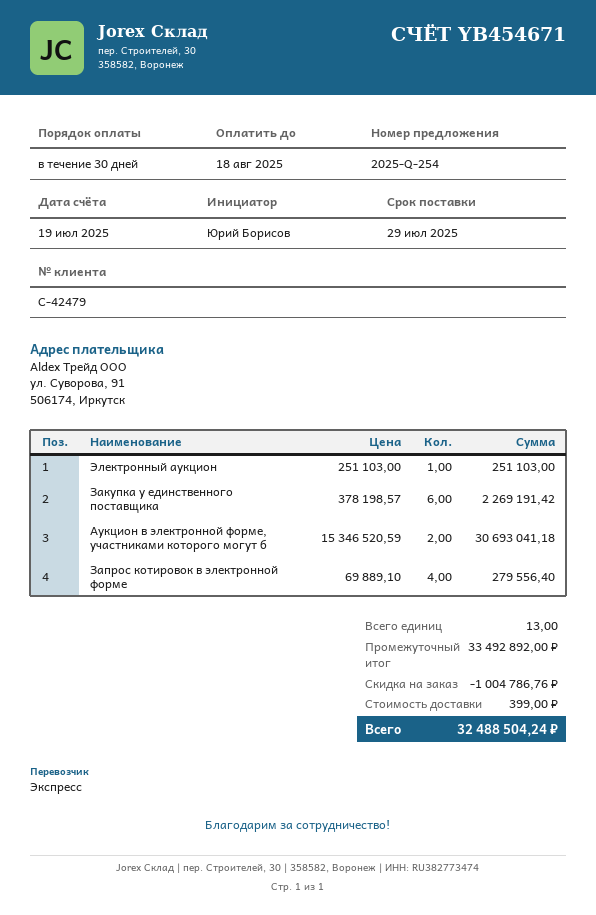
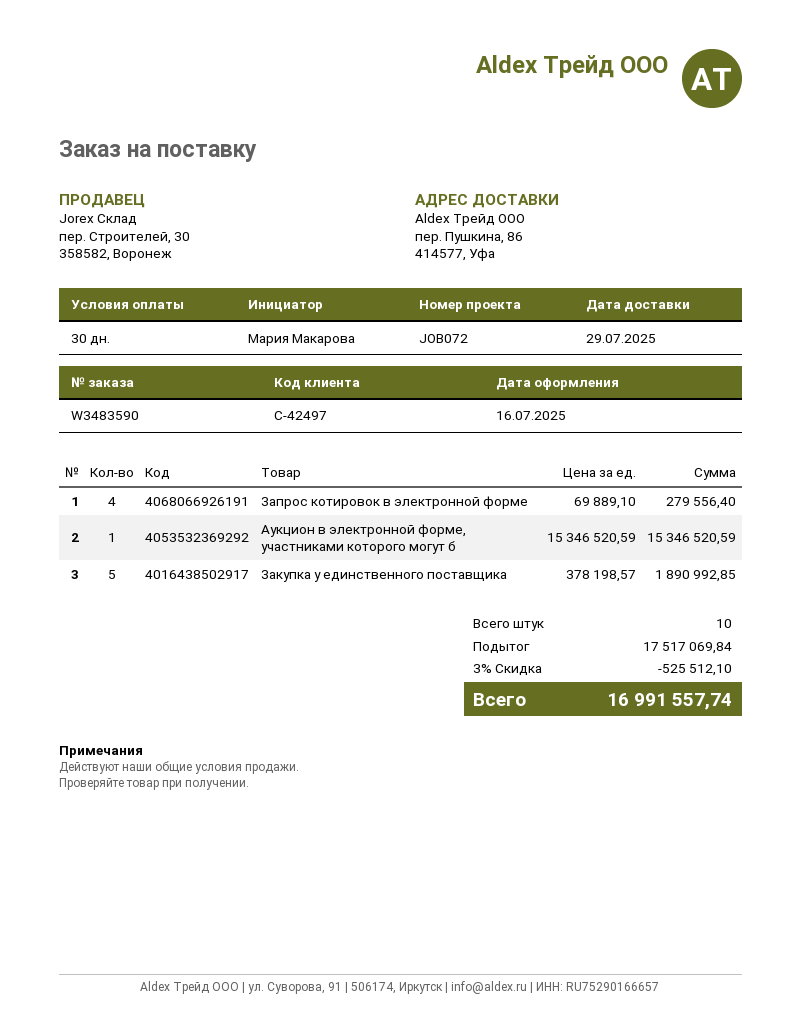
customer number: C-42479 -> C-42497
ordered by: Юрий Борисов -> Мария Макарова
Электронный аукцион: 1 x 251103.00 = 251103.00 -> none
Закупка у единственного поставщика: 6 x 378198.57 = 2269191.42 -> 5 x 378198.57 = 1890992.85
Аукцион в электронной форме, участниками которого могут б: 2 x 15346520.59 = 30693041.18 -> 1 x 15346520.59 = 15346520.59
total quantity: 13 -> 10
subtotal: 33492892.00 -> 17517069.84
discount: 1004786.76 -> 525512.10
shipping: 399.00 -> none
total: 32488504.24 -> 16991557.74

